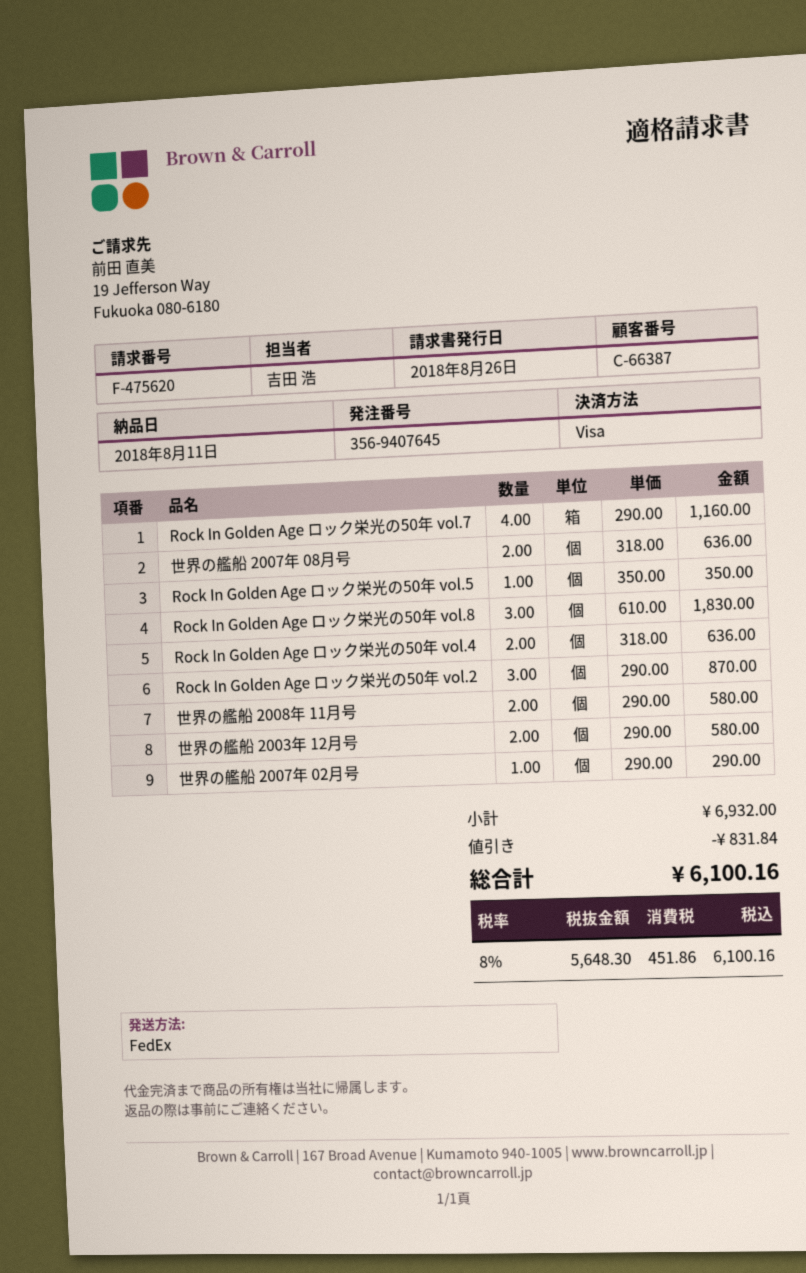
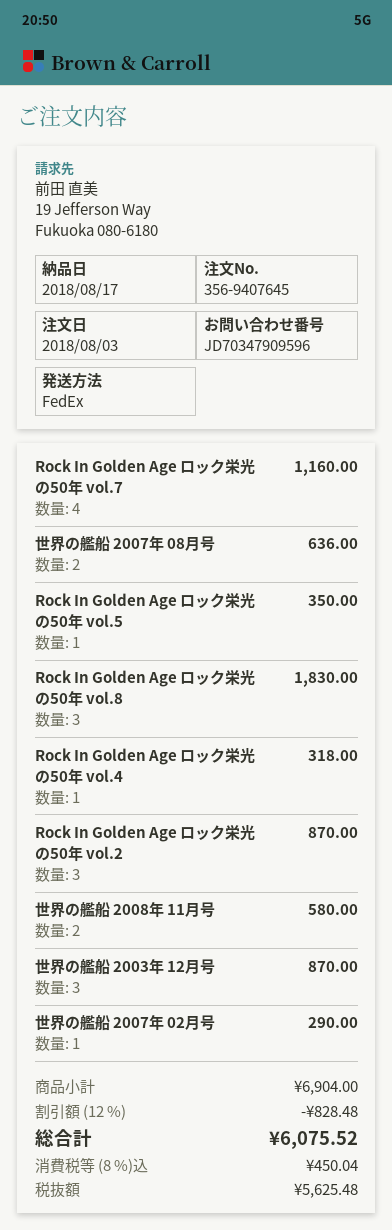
delivery date: 2018-08-11 -> 2018-08-17
Rock In Golden Age ロック栄光の50年 vol.4: 2 for 636.00 -> 1 for 318.00
世界の艦船 2003年 12月号: 2 for 580.00 -> 3 for 870.00
subtotal: 6932.00 -> 6904.00
discount: 831.84 -> 828.48
net: 5648.30 -> 5625.48
tax: 8% = 451.86 -> 8% = 450.04
total: 6100.16 -> 6075.52

